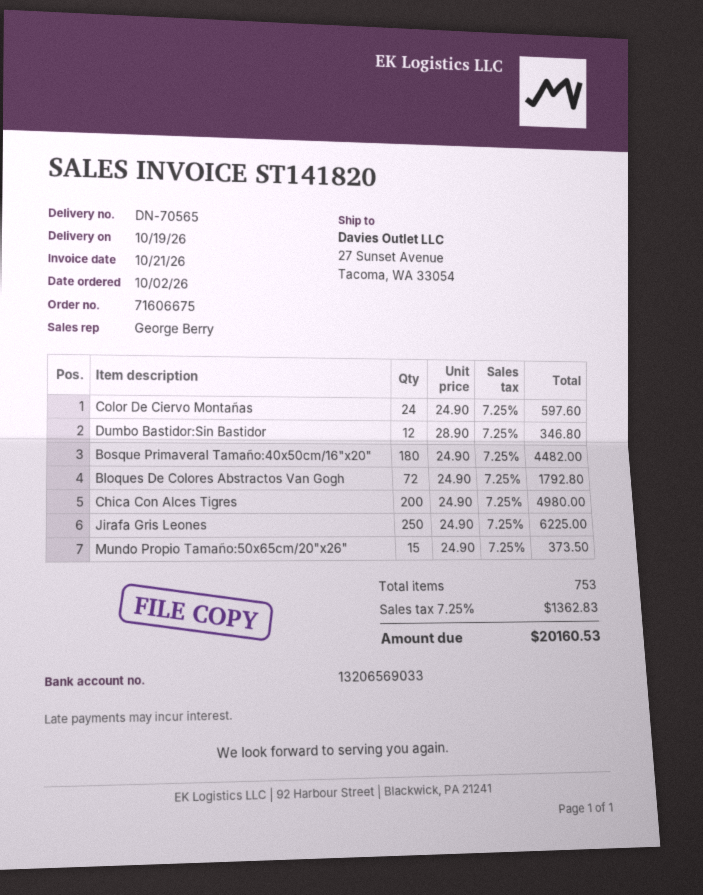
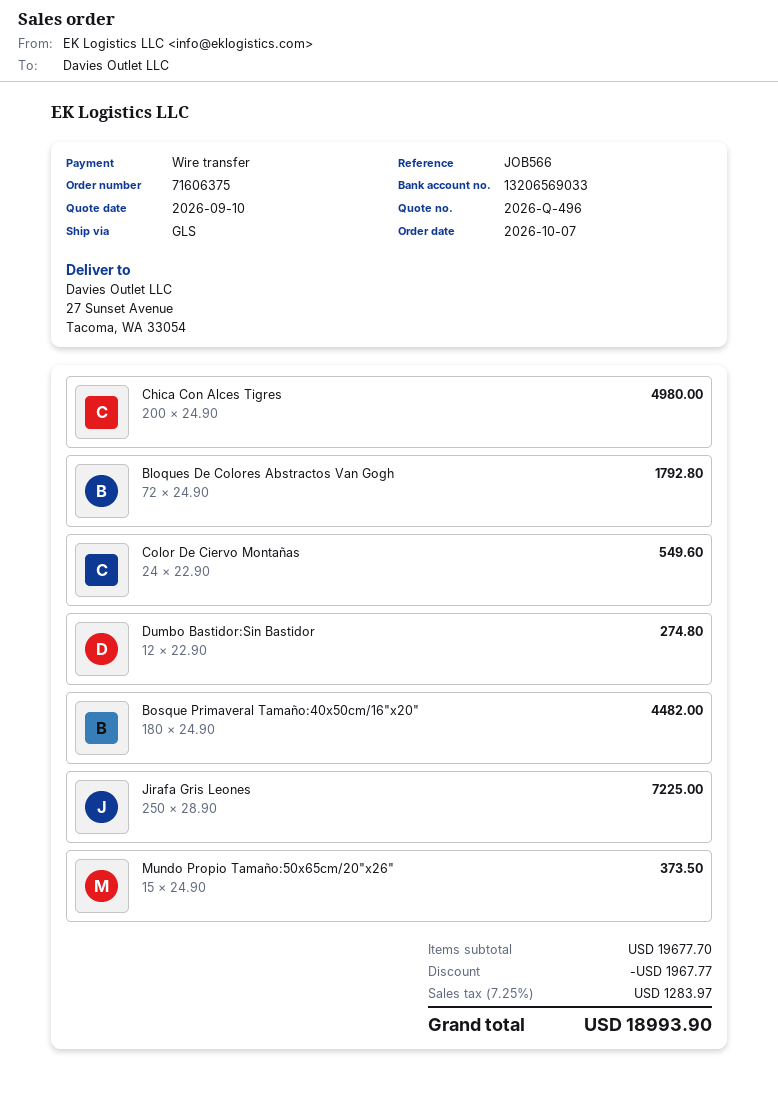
order number: 71606675 -> 71606375
order date: 2026-10-02 -> 2026-10-07
Color De Ciervo Montañas: 24 x 24.90 = 597.60 -> 24 x 22.90 = 549.60
Dumbo Bastidor:Sin Bastidor: 12 x 28.90 = 346.80 -> 12 x 22.90 = 274.80
Jirafa Gris Leones: 250 x 24.90 = 6225.00 -> 250 x 28.90 = 7225.00
discount: none -> 1967.77
tax: 7.25% = 1362.83 -> 7.25% = 1283.97
total: 20160.53 -> 18993.90

